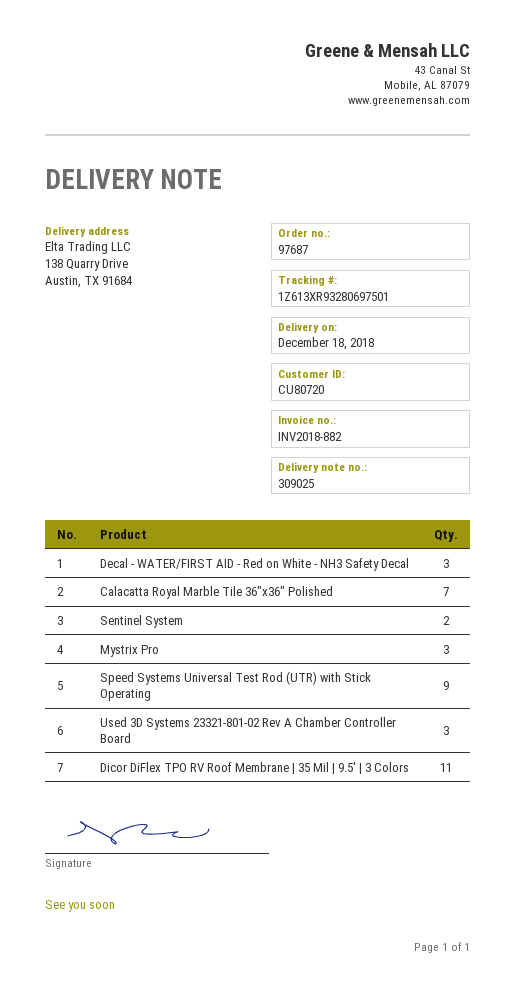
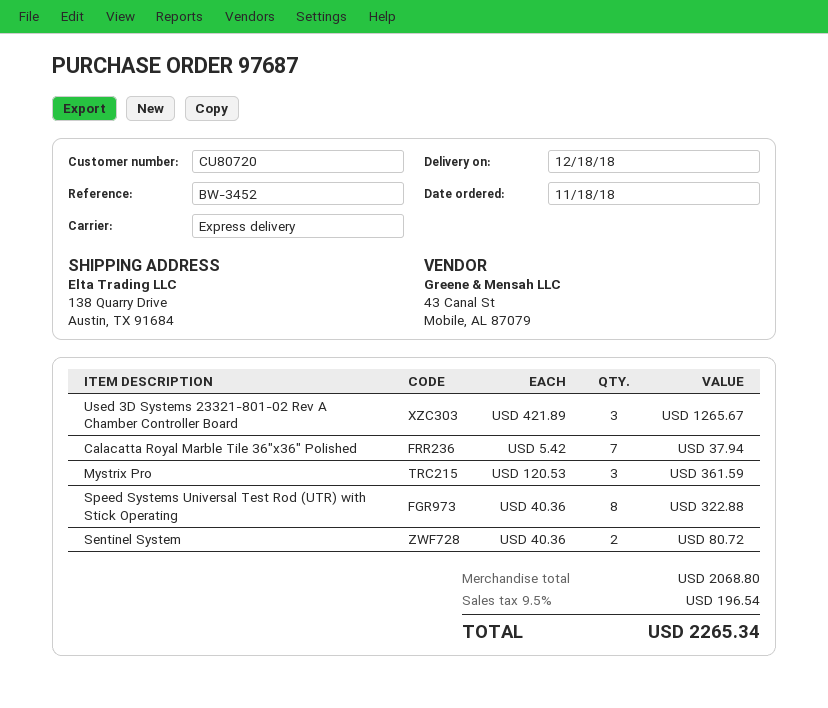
Decal - WATER/FIRST AID - Red on White - NH3 Safety Decal: 3 -> none
Speed Systems Universal Test Rod (UTR) with Stick Operating: 9 -> 8
Dicor DiFlex TPO RV Roof Membrane | 35 Mil | 9.5' | 3 Colors: 11 -> none

